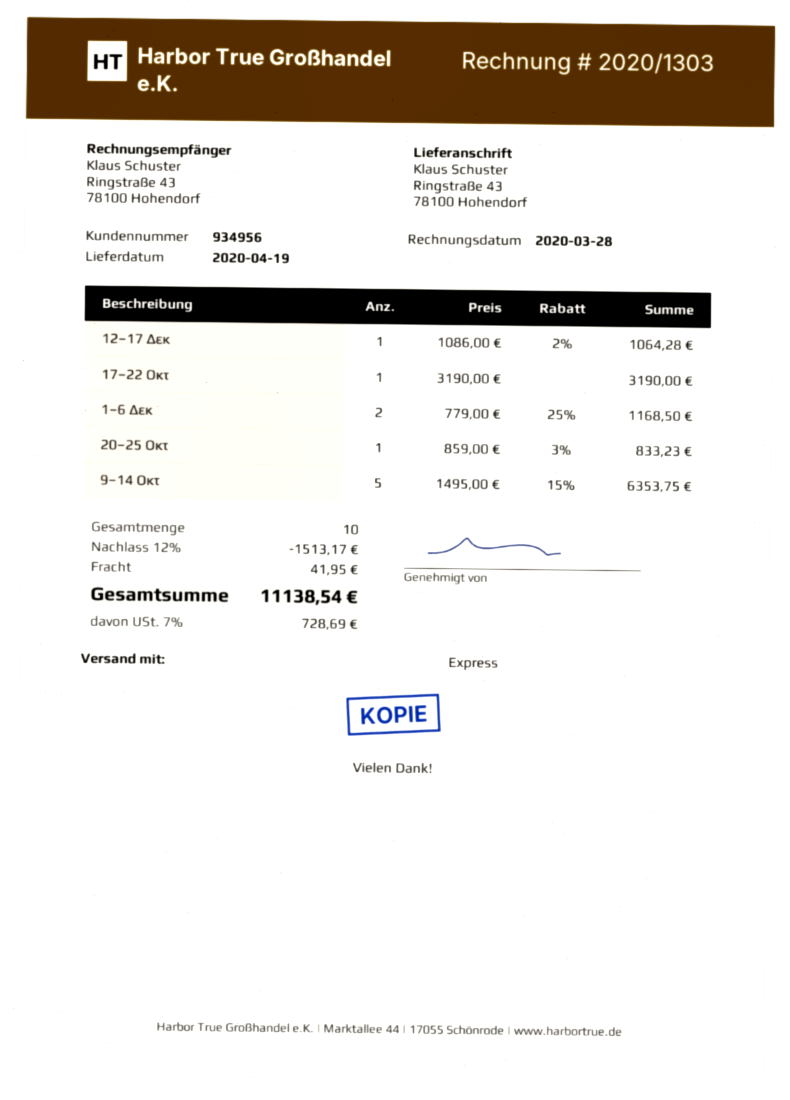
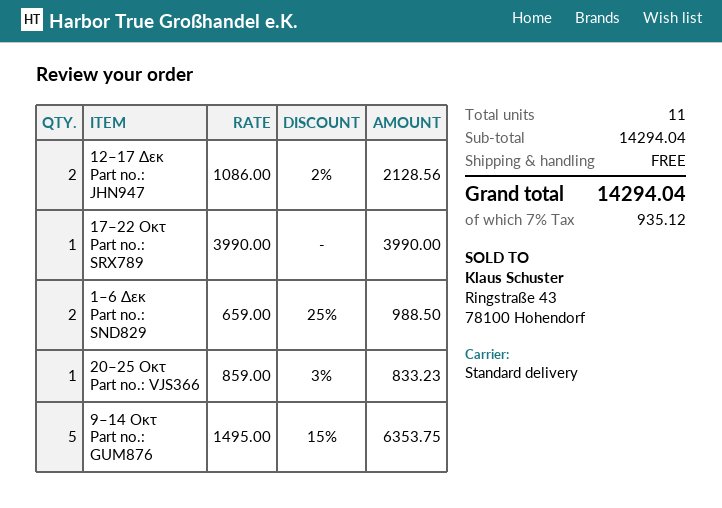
shipping method: express -> standard
12–17 Δεκ: 1 x 1086.00 - 2% = 1064.28 -> 2 x 1086.00 - 2% = 2128.56
17–22 Οκτ: 1 x 3190.00 = 3190.00 -> 1 x 3990.00 = 3990.00
1–6 Δεκ: 2 x 779.00 - 25% = 1168.50 -> 2 x 659.00 - 25% = 988.50
total quantity: 10 -> 11
discount: 12% = 1513.17 -> none
shipping: 41.95 -> 0.00
tax: 7% = 728.69 -> 7% = 935.12
total: 11138.54 -> 14294.04

